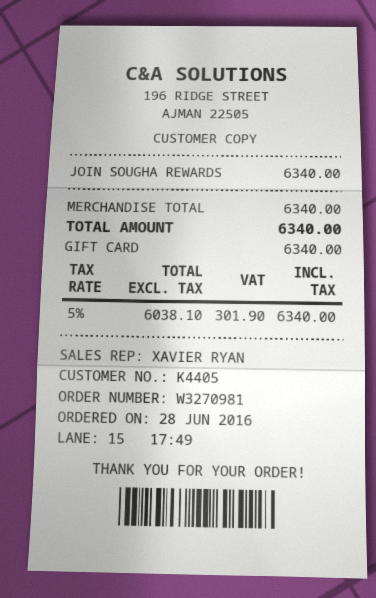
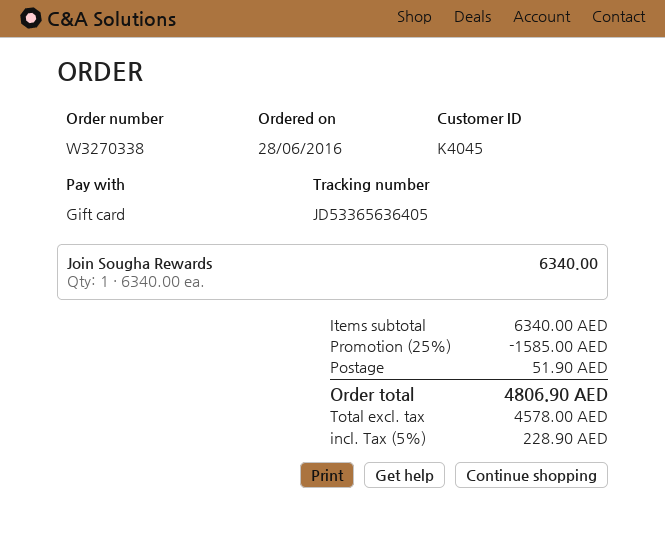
order number: W3270981 -> W3270338
customer number: K4405 -> K4045
discount: none -> 25% = 1585.00
shipping: none -> 51.90
net: 6038.10 -> 4578.00
tax: 5% = 301.90 -> 5% = 228.90
total: 6340.00 -> 4806.90

